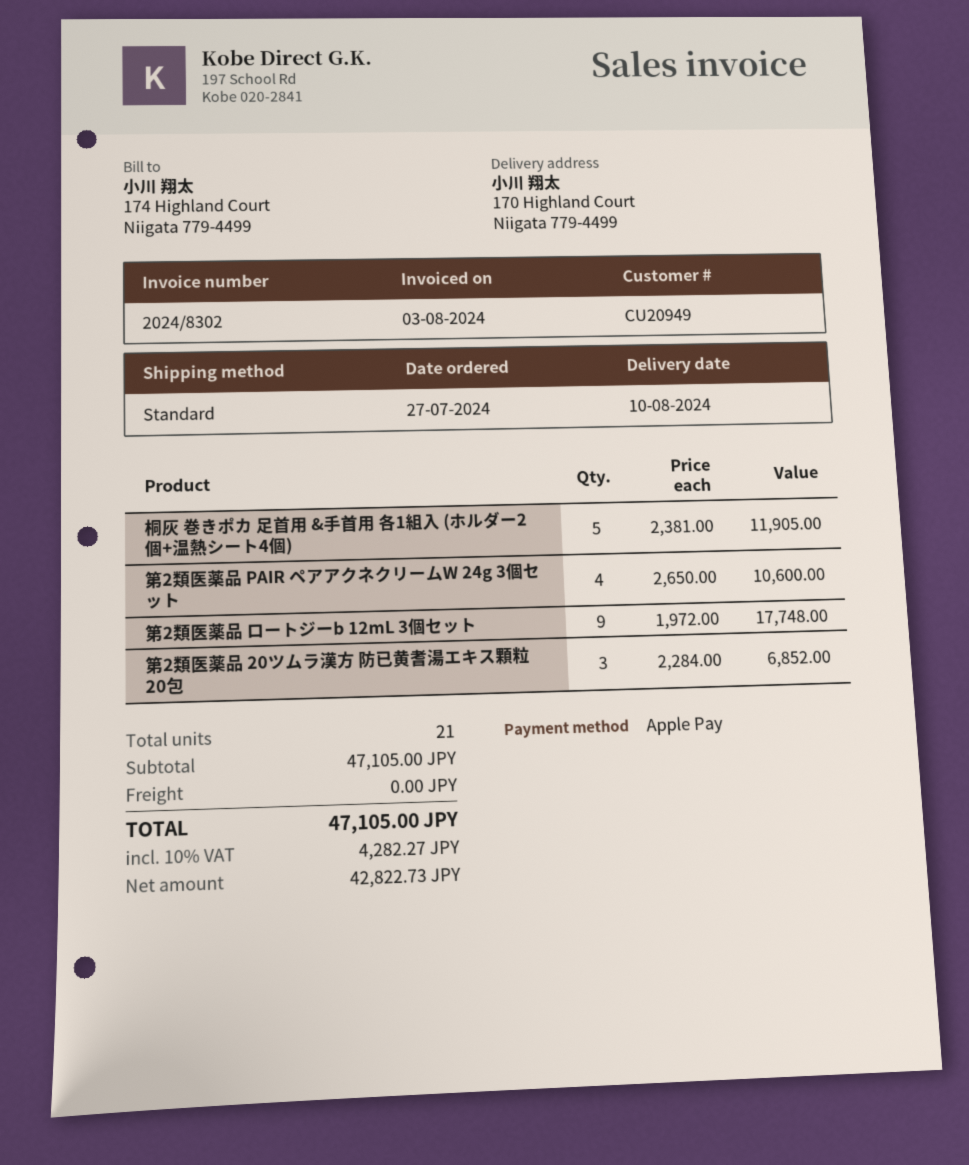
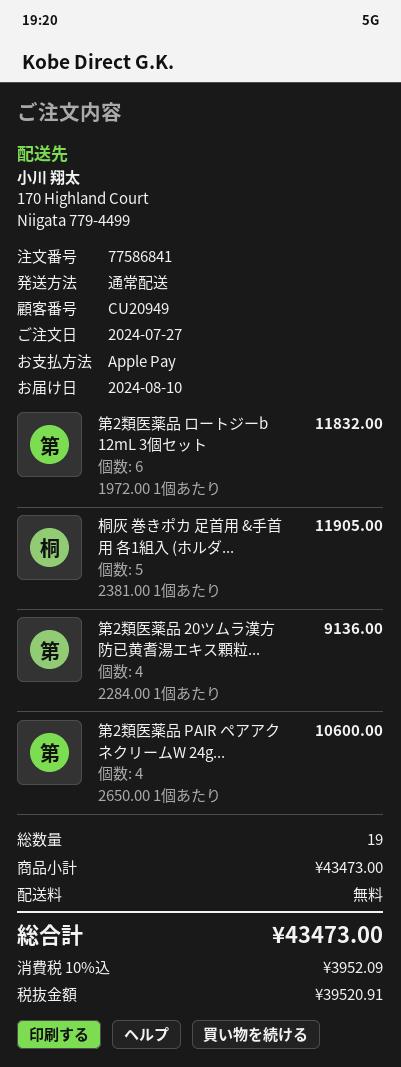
第2類医薬品 ロートジーb 12mL 3個セット: 9 x 1972.00 = 17748.00 -> 6 x 1972.00 = 11832.00
第2類医薬品 20ツムラ漢方 防已黄耆湯エキス顆粒 20包: 3 x 2284.00 = 6852.00 -> 4 x 2284.00 = 9136.00
total quantity: 21 -> 19
subtotal: 47105.00 -> 43473.00
net: 42822.73 -> 39520.91
tax: 10% = 4282.27 -> 10% = 3952.09
total: 47105.00 -> 43473.00

